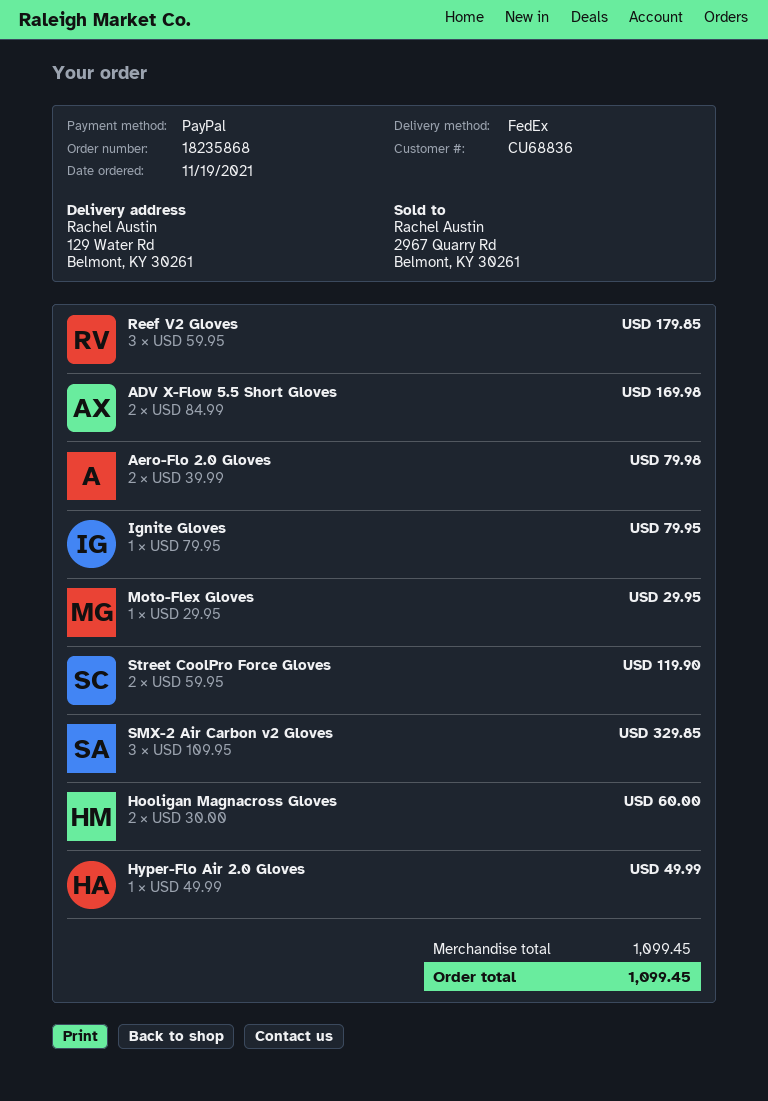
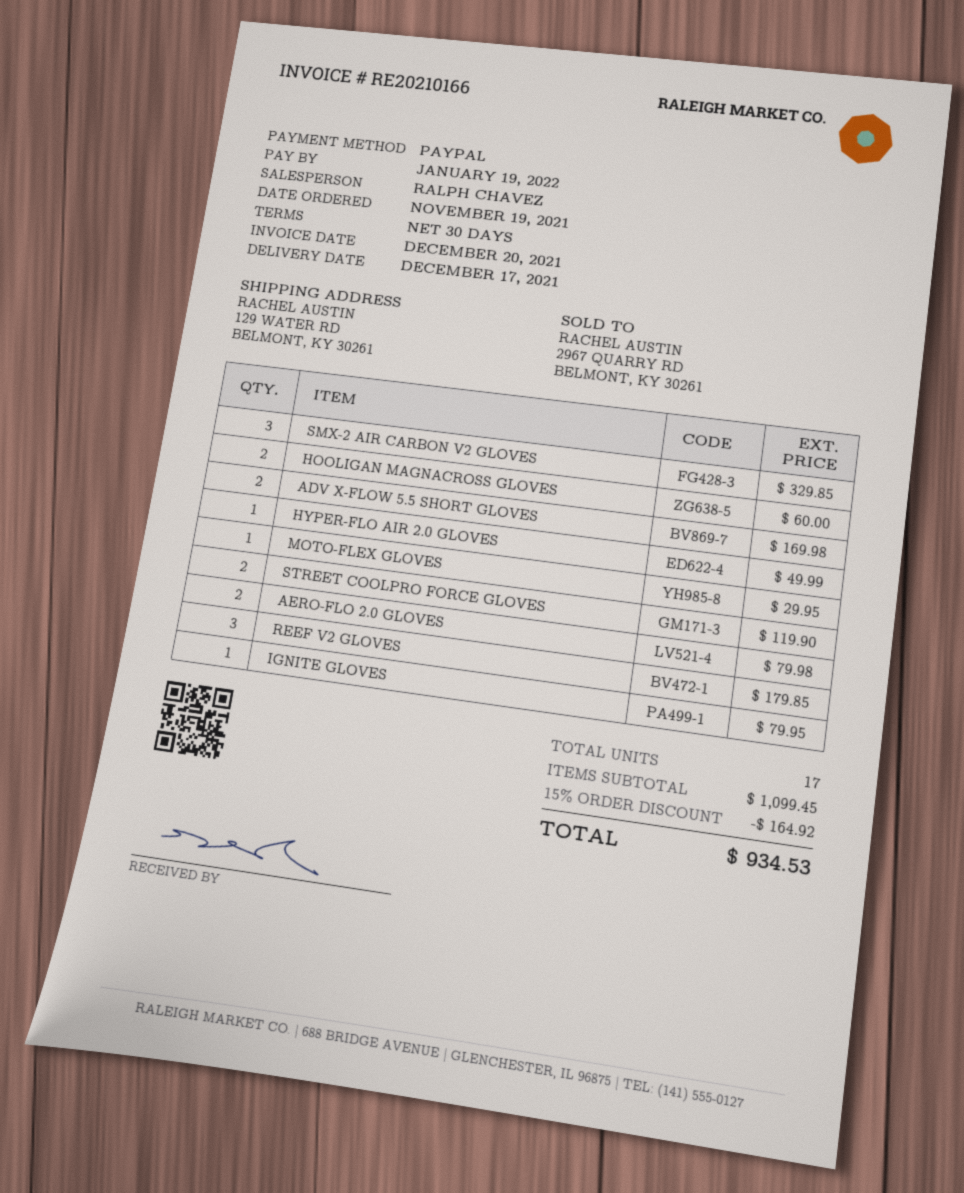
discount: none -> 15% = 164.92
total: 1099.45 -> 934.53

